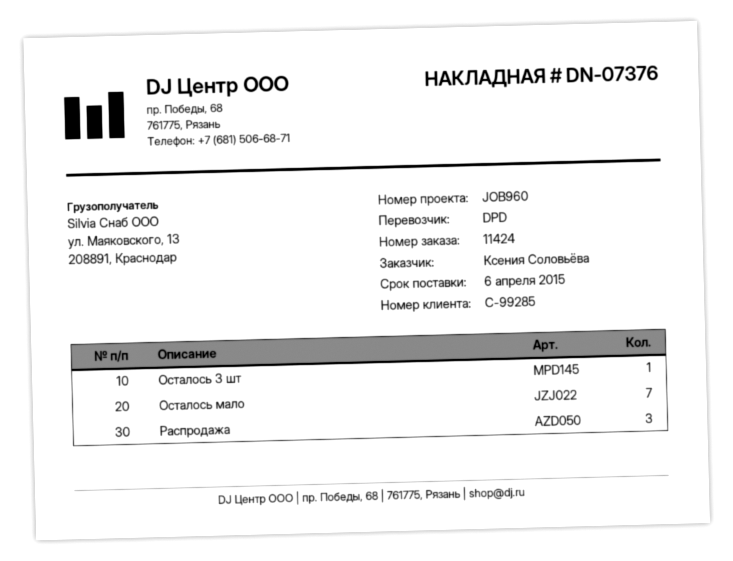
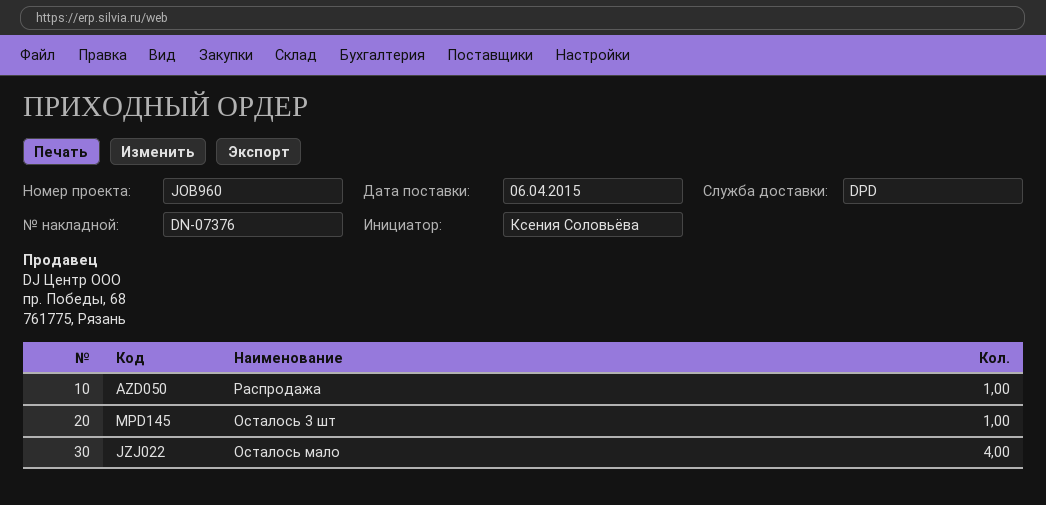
Осталось мало: 7 -> 4
Распродажа: 3 -> 1

